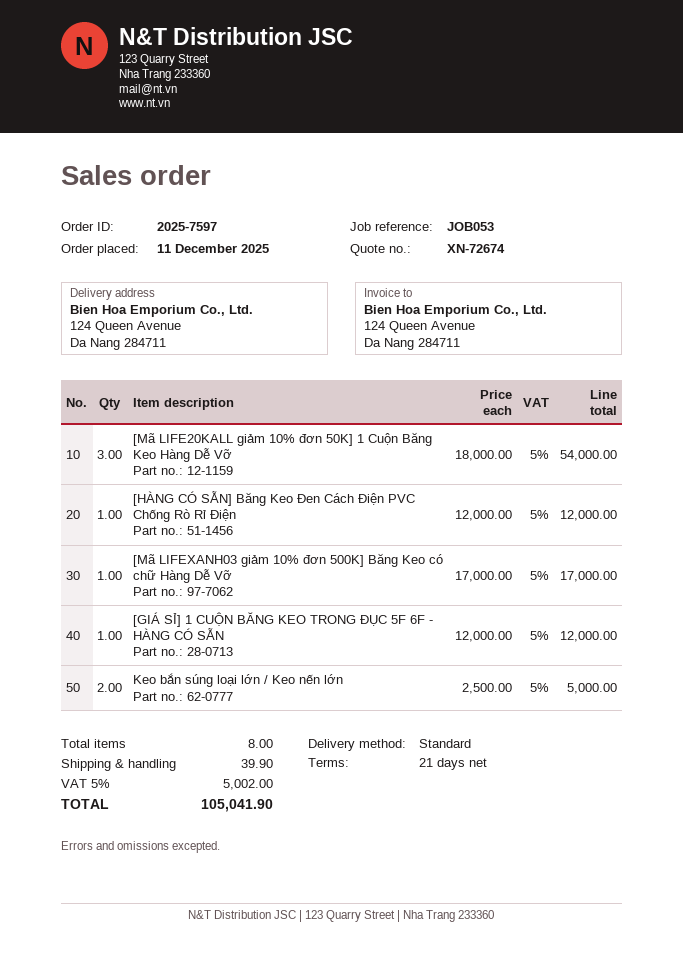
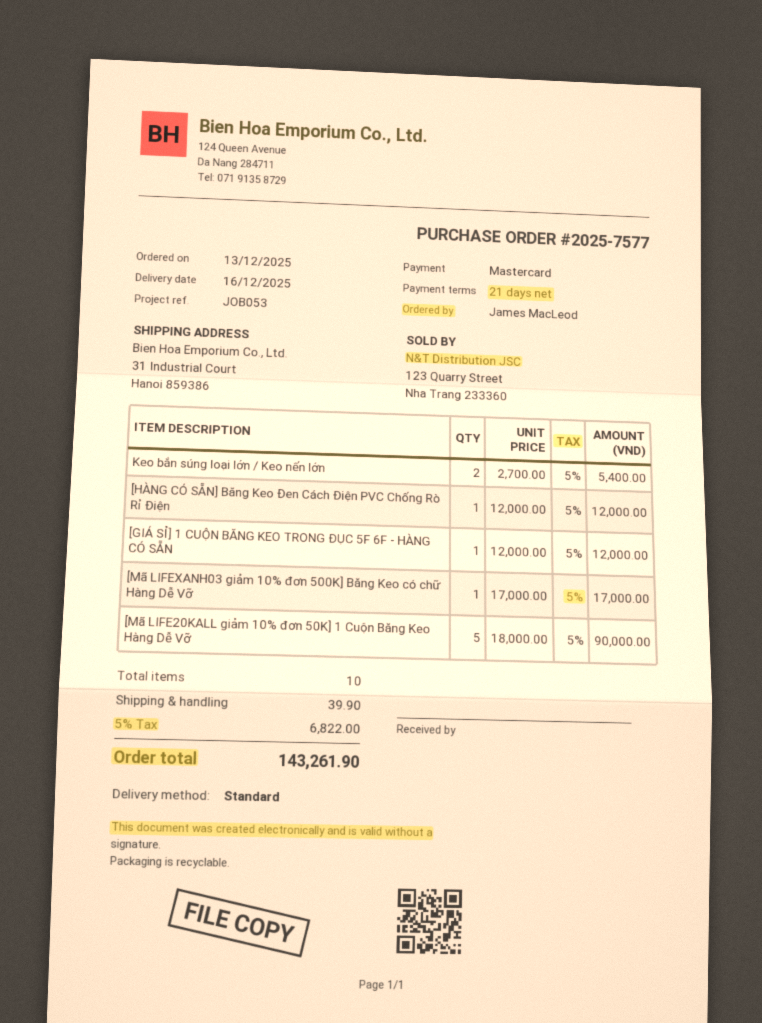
order number: 2025-7597 -> 2025-7577
order date: 2025-12-11 -> 2025-12-13
ship to: 124 Queen Avenue, Da Nang 284711 -> 31 Industrial Court, Hanoi 859386
[Mã LIFE20KALL giảm 10% đơn 50K] 1 Cuộn Băng Keo Hàng Dễ Vỡ: 3 x 18000.00 = 54000.00 -> 5 x 18000.00 = 90000.00
Keo bắn súng loại lớn / Keo nến lớn: 2 x 2500.00 = 5000.00 -> 2 x 2700.00 = 5400.00
total quantity: 8 -> 10
tax: 5% = 5002.00 -> 5% = 6822.00
total: 105041.90 -> 143261.90

